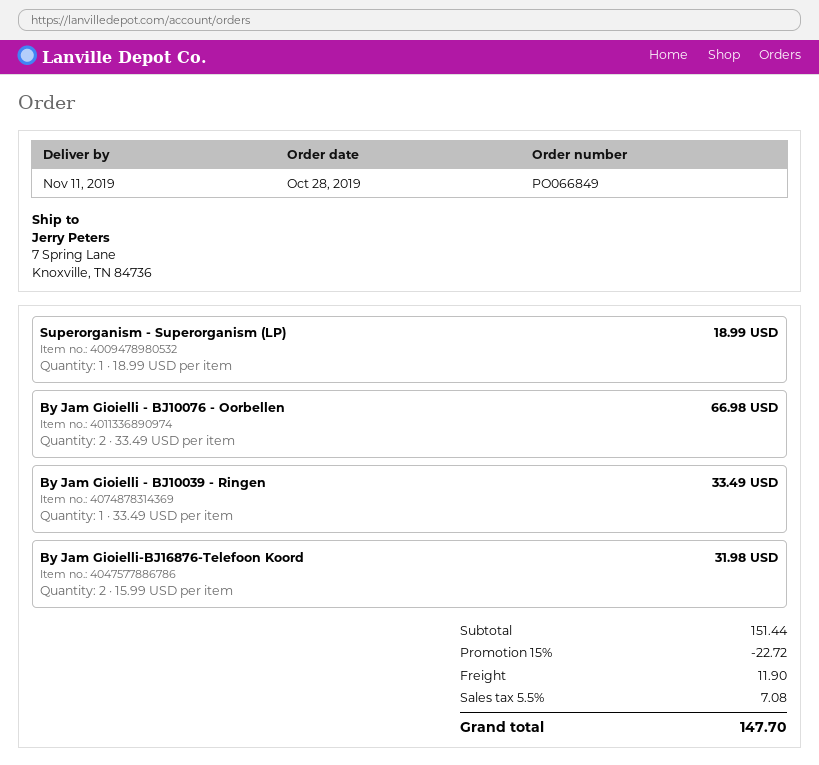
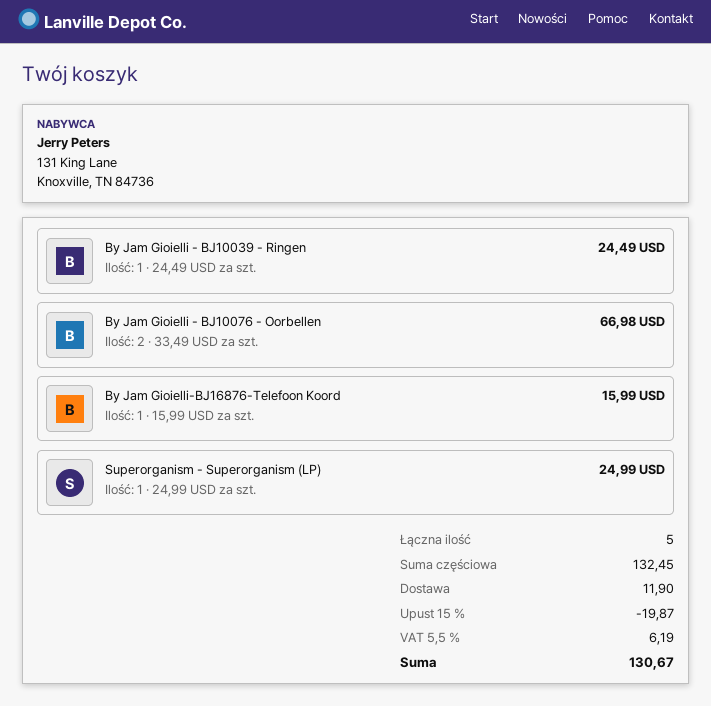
Superorganism - Superorganism (LP): 1 x 18.99 = 18.99 -> 1 x 24.99 = 24.99
By Jam Gioielli - BJ10039 - Ringen: 1 x 33.49 = 33.49 -> 1 x 24.49 = 24.49
By Jam Gioielli-BJ16876-Telefoon Koord: 2 x 15.99 = 31.98 -> 1 x 15.99 = 15.99
subtotal: 151.44 -> 132.45
discount: 15% = 22.72 -> 15% = 19.87
tax: 5.5% = 7.08 -> 5.5% = 6.19
total: 147.70 -> 130.67

